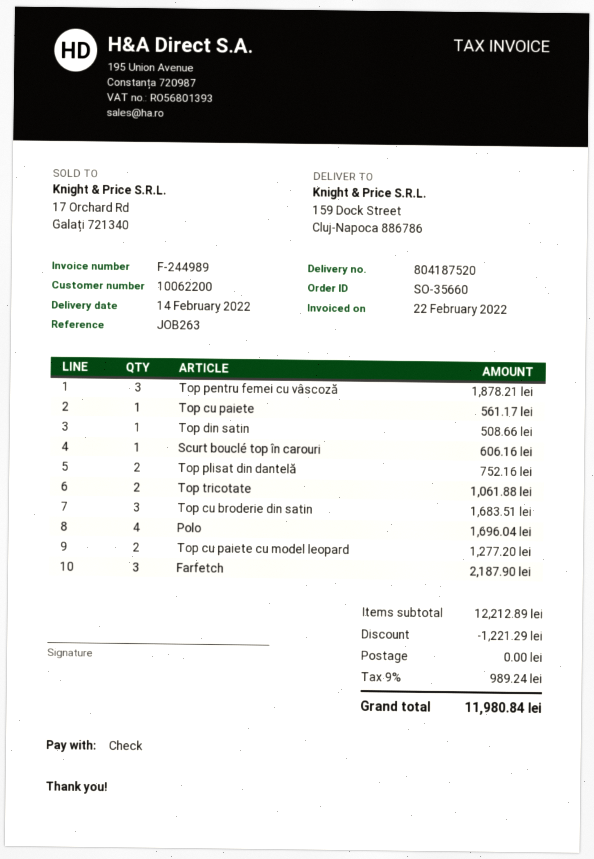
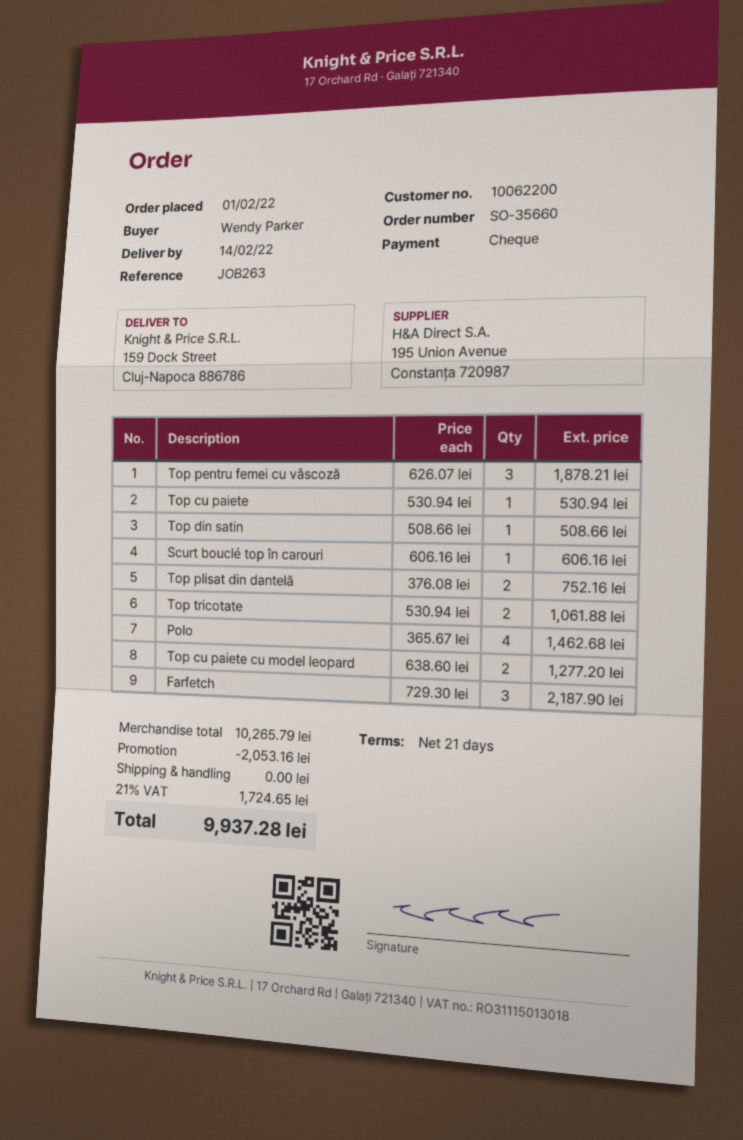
Top cu paiete: 1 for 561.17 -> 1 for 530.94
Top cu broderie din satin: 3 for 1683.51 -> none
Polo: 4 for 1696.04 -> 4 for 1462.68
subtotal: 12212.89 -> 10265.79
discount: 1221.29 -> 2053.16
tax: 9% = 989.24 -> 21% = 1724.65
total: 11980.84 -> 9937.28

